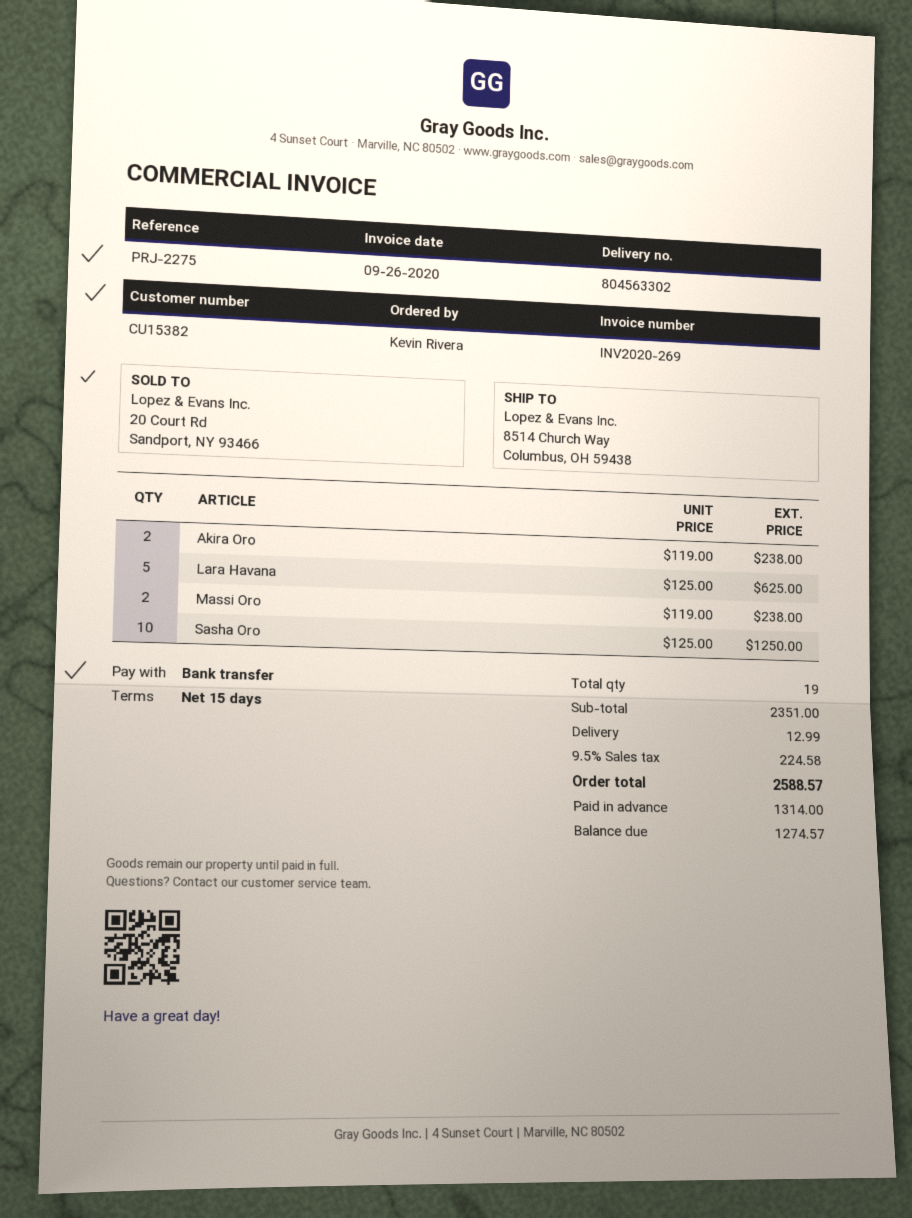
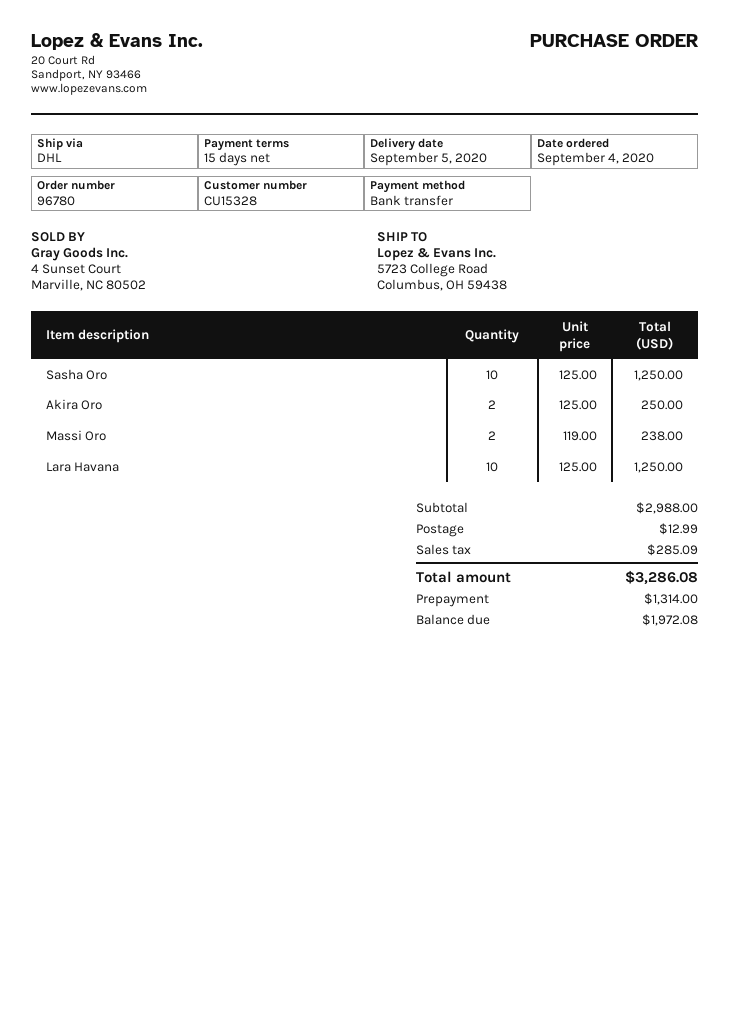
customer number: CU15382 -> CU15328
ship to: 8514 Church Way, Columbus, OH 59438 -> 5723 College Road, Columbus, OH 59438
Akira Oro: 2 x 119.00 = 238.00 -> 2 x 125.00 = 250.00
Lara Havana: 5 x 125.00 = 625.00 -> 10 x 125.00 = 1250.00
subtotal: 2351.00 -> 2988.00
tax: 224.58 -> 285.09
total: 2588.57 -> 3286.08
balance: 1274.57 -> 1972.08

